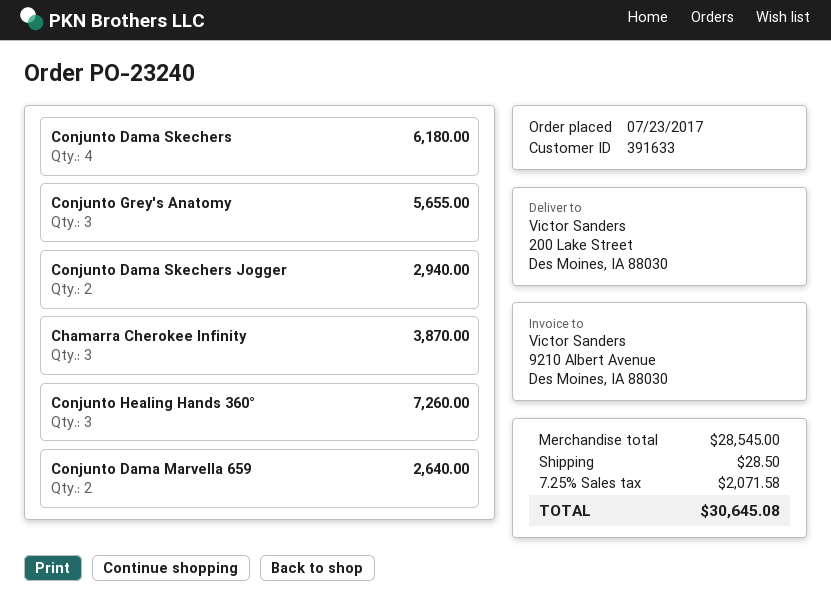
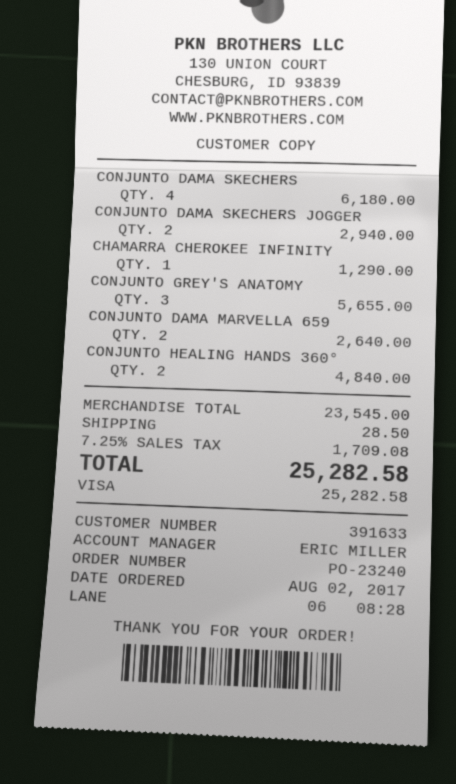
order date: 2017-07-23 -> 2017-08-02
Chamarra Cherokee Infinity: 3 for 3870.00 -> 1 for 1290.00
Conjunto Healing Hands 360°: 3 for 7260.00 -> 2 for 4840.00
subtotal: 28545.00 -> 23545.00
tax: 7.25% = 2071.58 -> 7.25% = 1709.08
total: 30645.08 -> 25282.58

